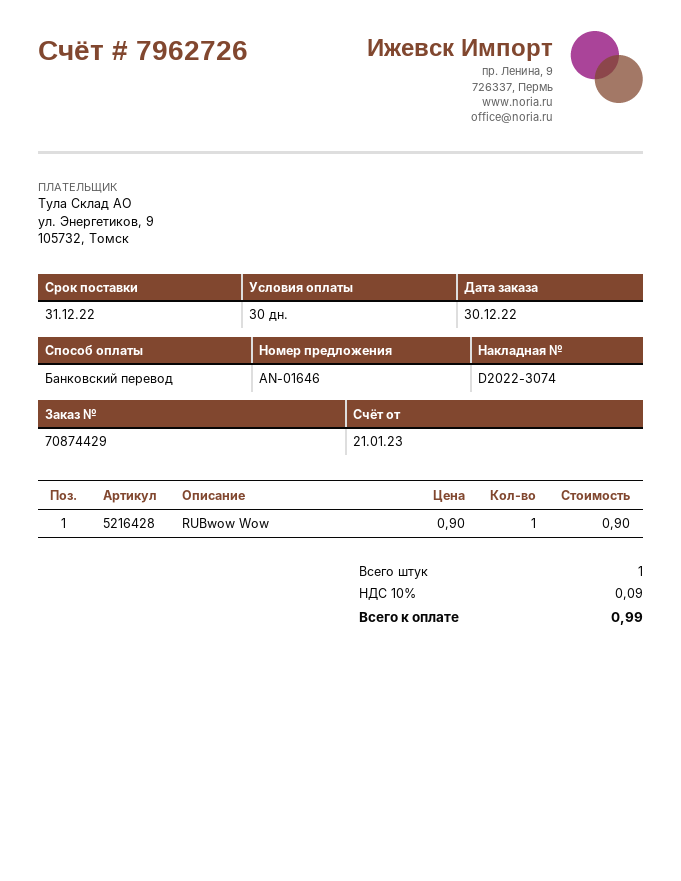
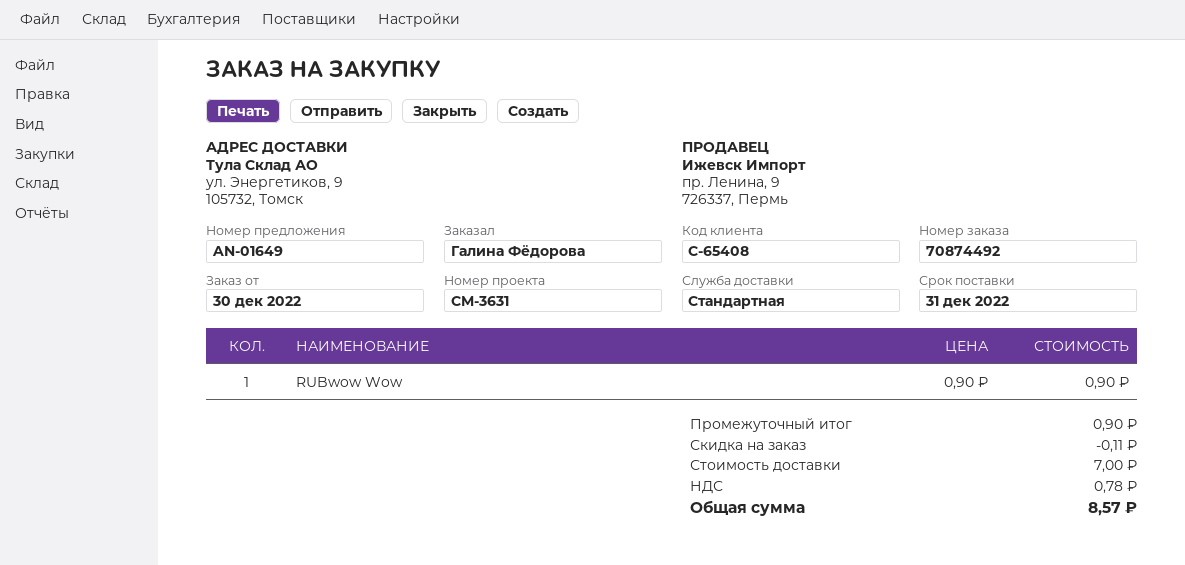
quote number: AN-01646 -> AN-01649
order number: 70874429 -> 70874492
discount: none -> 0.11
shipping: none -> 7.00
tax: 0.09 -> 0.78
total: 0.99 -> 8.57

